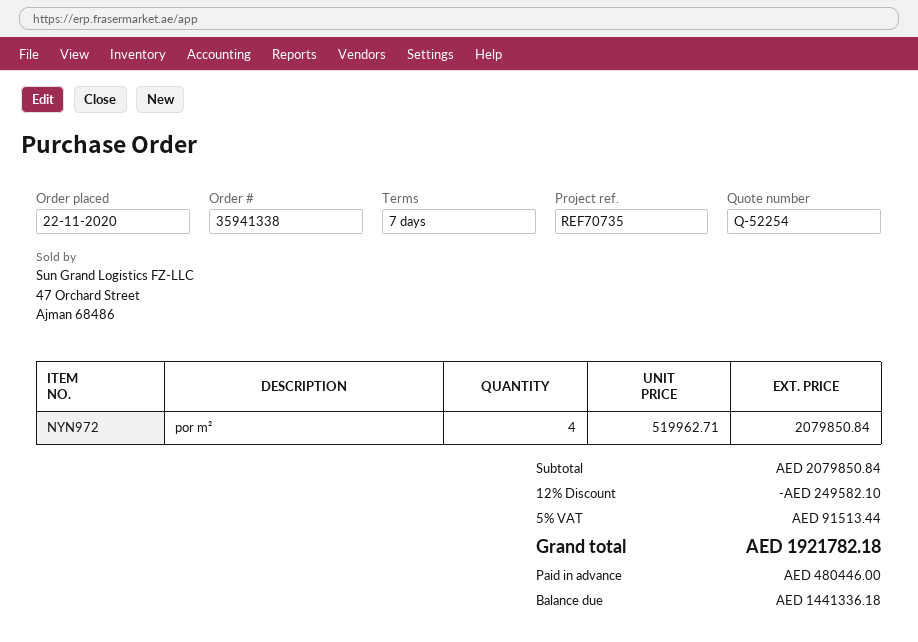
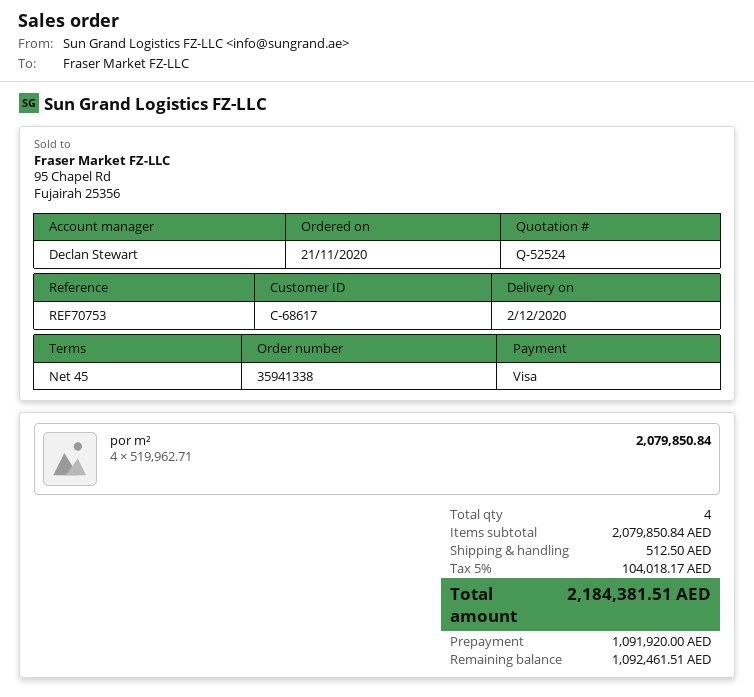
quote number: Q-52254 -> Q-52524
order date: 2020-11-22 -> 2020-11-21
payment terms: 7 days -> 45 days
reference: REF70735 -> REF70753
discount: 12% = 249582.10 -> none
shipping: none -> 512.50
tax: 5% = 91513.44 -> 5% = 104018.17
total: 1921782.18 -> 2184381.51
deposit: 480446.00 -> 1091920.00
balance: 1441336.18 -> 1092461.51

